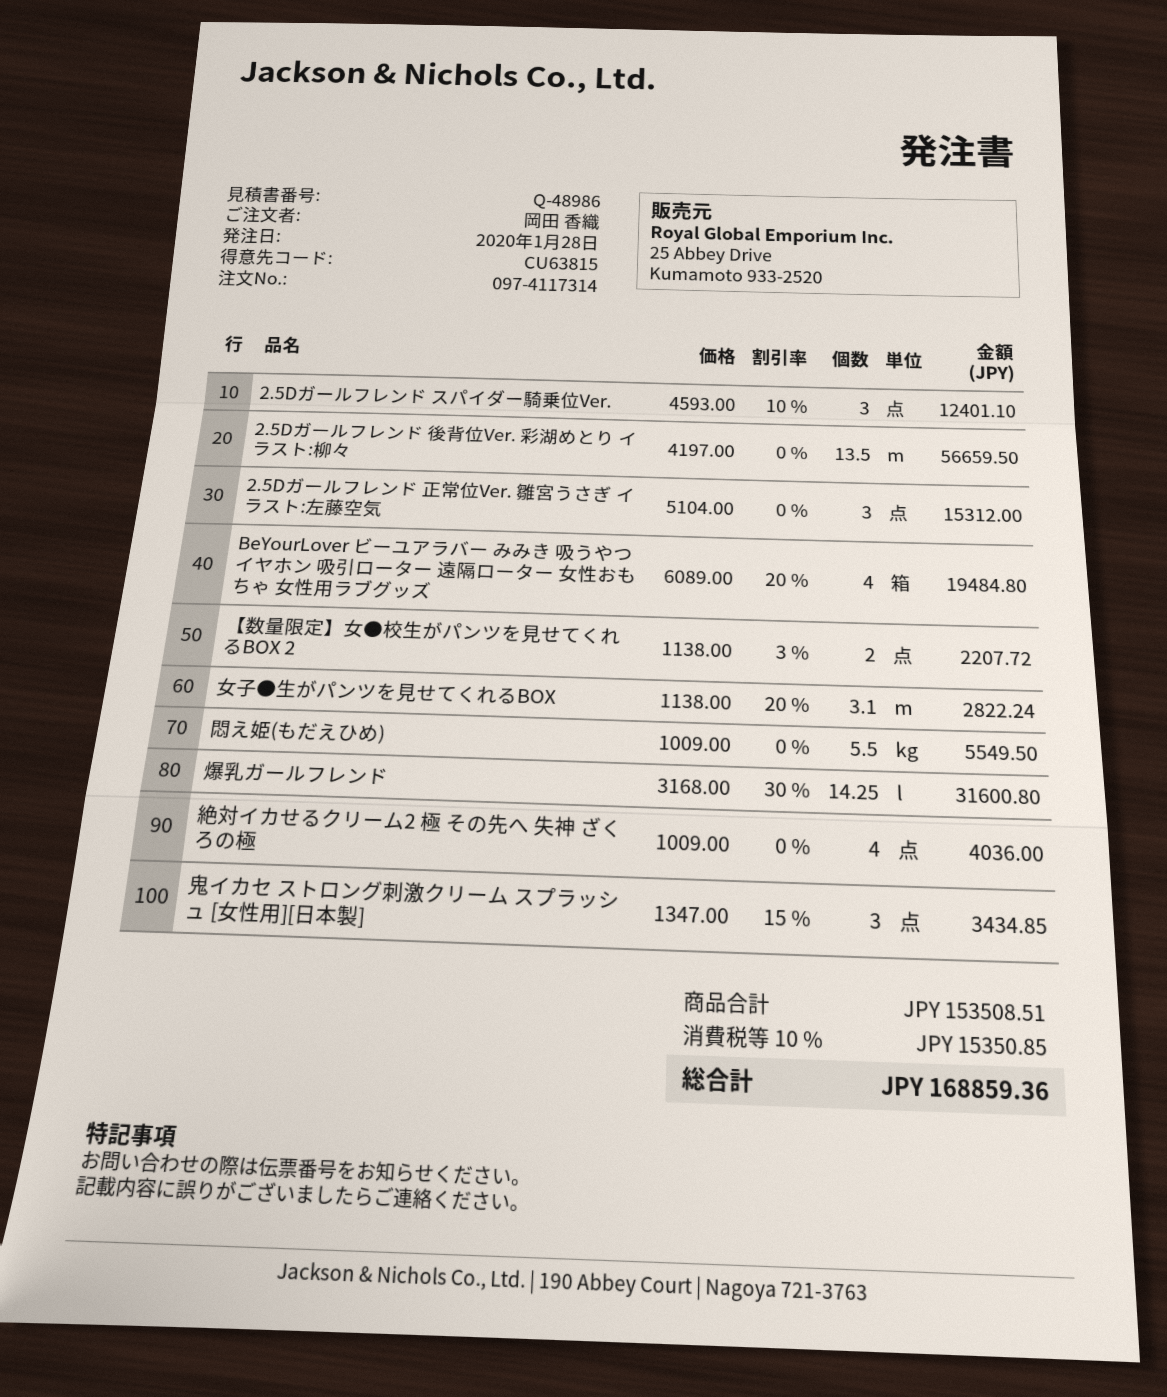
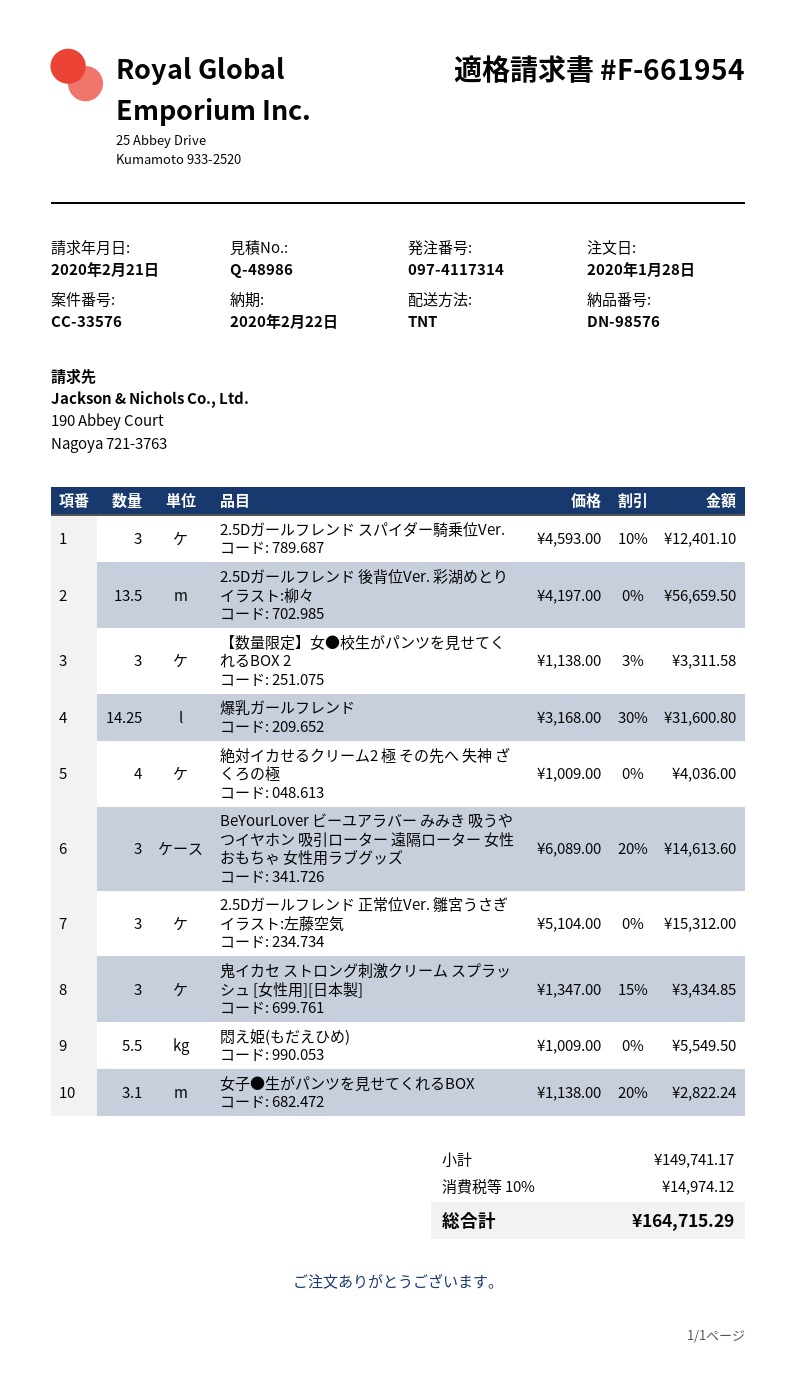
BeYourLover ビーユアラバー みみき 吸うやつイヤホン 吸引ローター 遠隔ローター 女性おもちゃ 女性用ラブグッズ: 4 x 6089.00 - 20% = 19484.80 -> 3 x 6089.00 - 20% = 14613.60
【数量限定】女●校生がパンツを見せてくれるBOX 2: 2 x 1138.00 - 3% = 2207.72 -> 3 x 1138.00 - 3% = 3311.58
subtotal: 153508.51 -> 149741.17
tax: 10% = 15350.85 -> 10% = 14974.12
total: 168859.36 -> 164715.29

